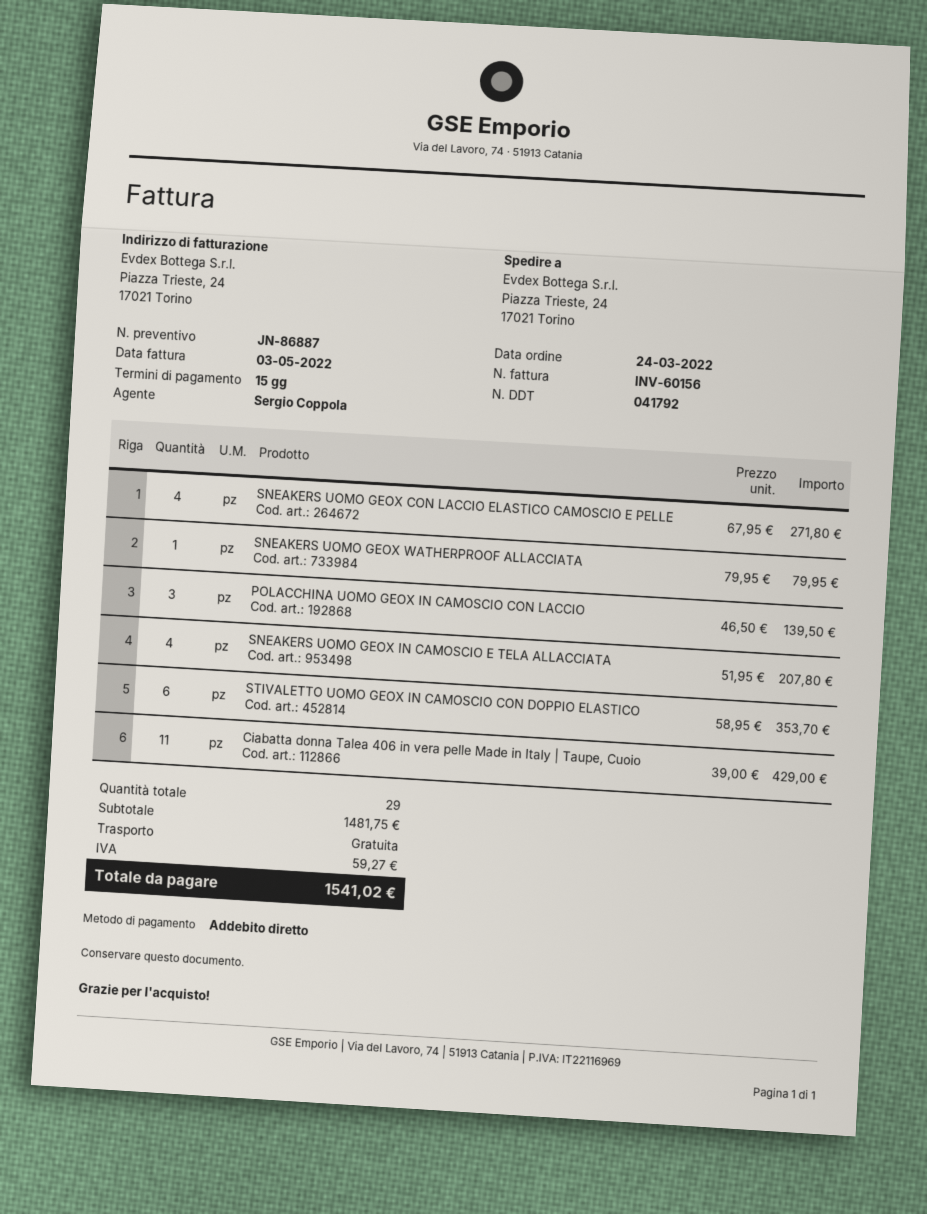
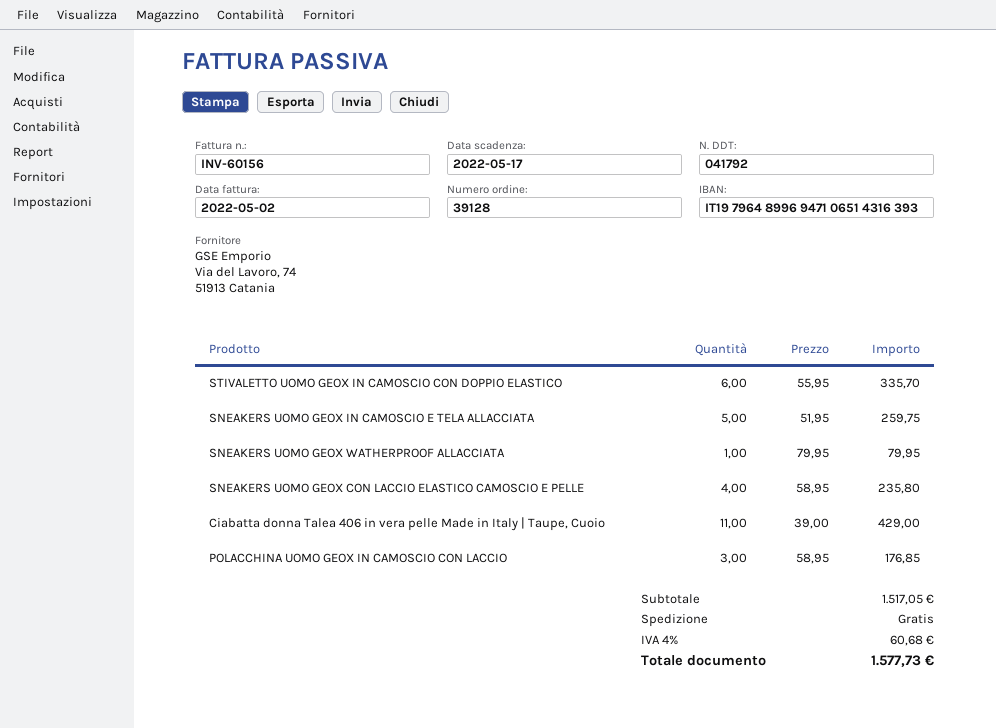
invoice date: 2022-05-03 -> 2022-05-02
SNEAKERS UOMO GEOX CON LACCIO ELASTICO CAMOSCIO E PELLE: 4 x 67.95 = 271.80 -> 4 x 58.95 = 235.80
POLACCHINA UOMO GEOX IN CAMOSCIO CON LACCIO: 3 x 46.50 = 139.50 -> 3 x 58.95 = 176.85
SNEAKERS UOMO GEOX IN CAMOSCIO E TELA ALLACCIATA: 4 x 51.95 = 207.80 -> 5 x 51.95 = 259.75
STIVALETTO UOMO GEOX IN CAMOSCIO CON DOPPIO ELASTICO: 6 x 58.95 = 353.70 -> 6 x 55.95 = 335.70
subtotal: 1481.75 -> 1517.05
tax: 59.27 -> 60.68
total: 1541.02 -> 1577.73

